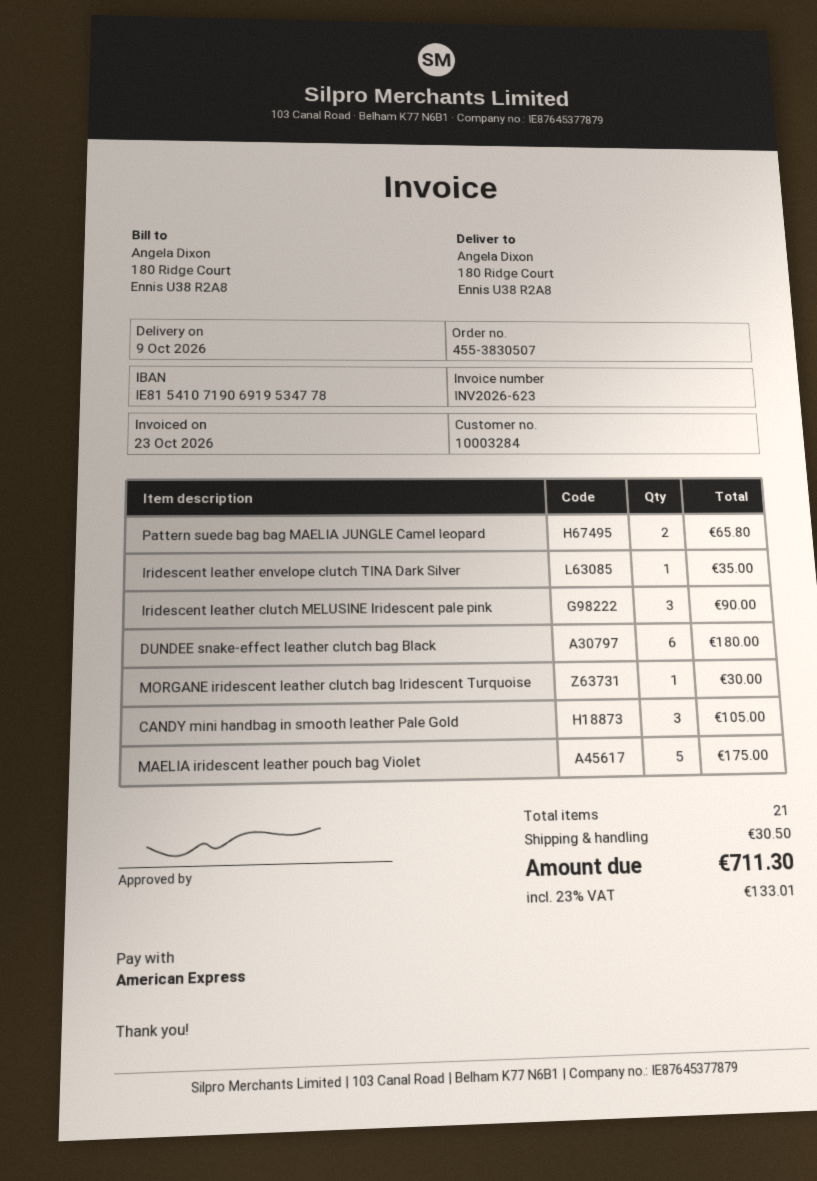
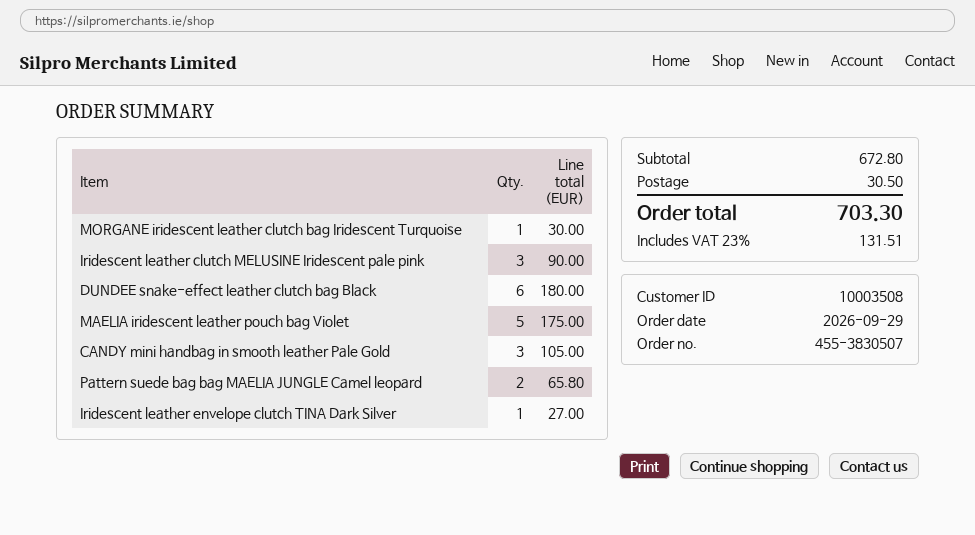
customer number: 10003284 -> 10003508
Iridescent leather envelope clutch TINA Dark Silver: 1 for 35.00 -> 1 for 27.00
tax: 23% = 133.01 -> 23% = 131.51
total: 711.30 -> 703.30

